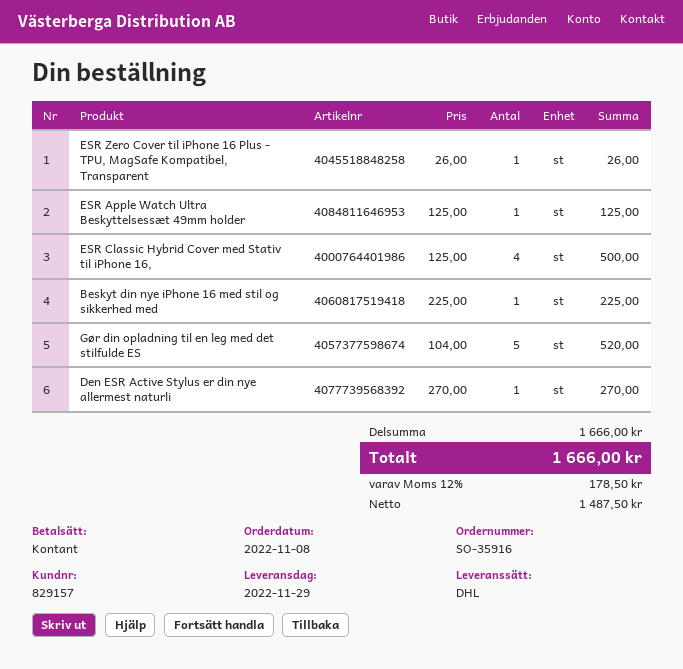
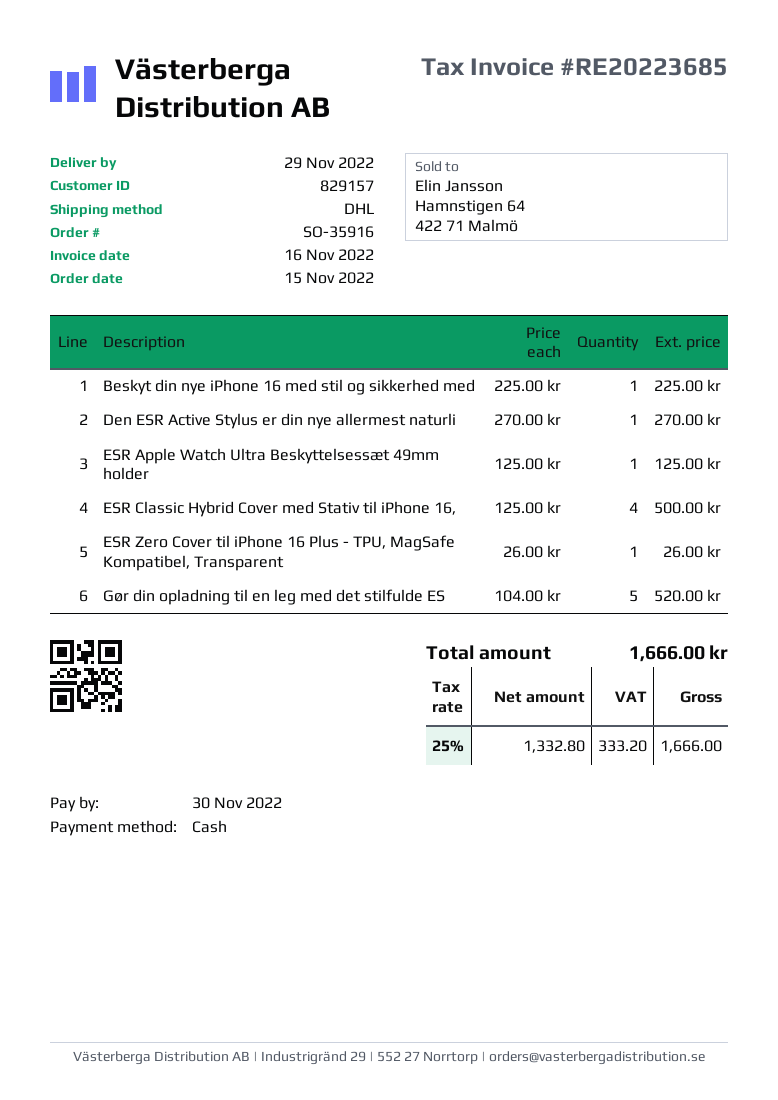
order date: 2022-11-08 -> 2022-11-15
net: 1487.50 -> 1332.80
tax: 12% = 178.50 -> 25% = 333.20

